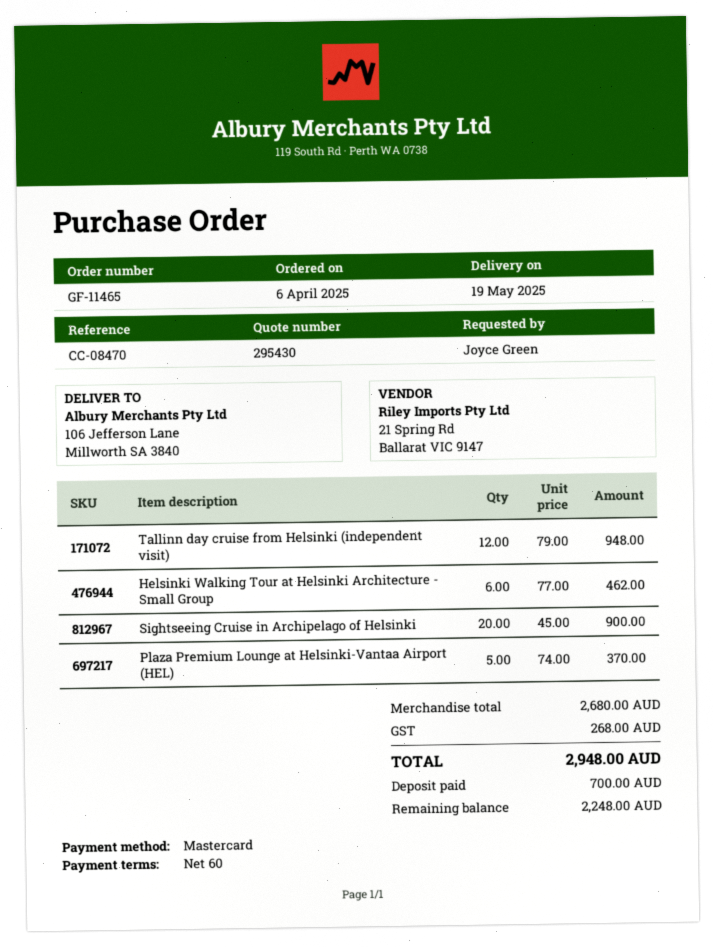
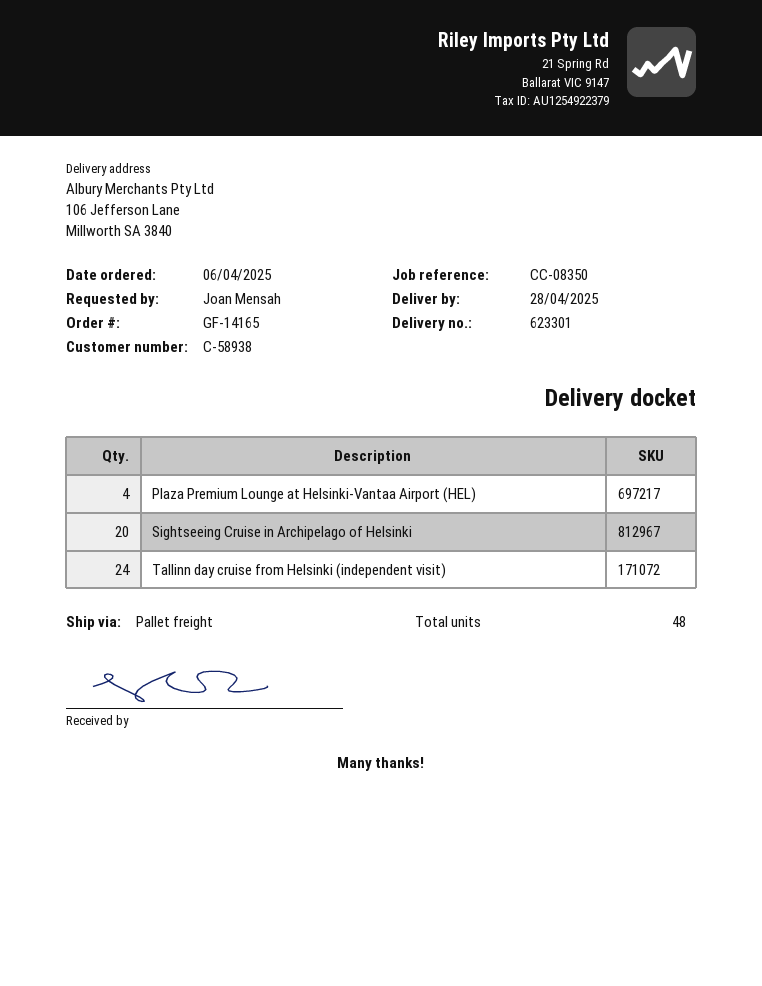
order number: GF-11465 -> GF-14165
delivery date: 2025-05-19 -> 2025-04-28
reference: CC-08470 -> CC-08350
ordered by: Joyce Green -> Joan Mensah
Tallinn day cruise from Helsinki (independent visit): 12 -> 24
Helsinki Walking Tour at Helsinki Architecture - Small Group: 6 -> none
Plaza Premium Lounge at Helsinki-Vantaa Airport (HEL): 5 -> 4

